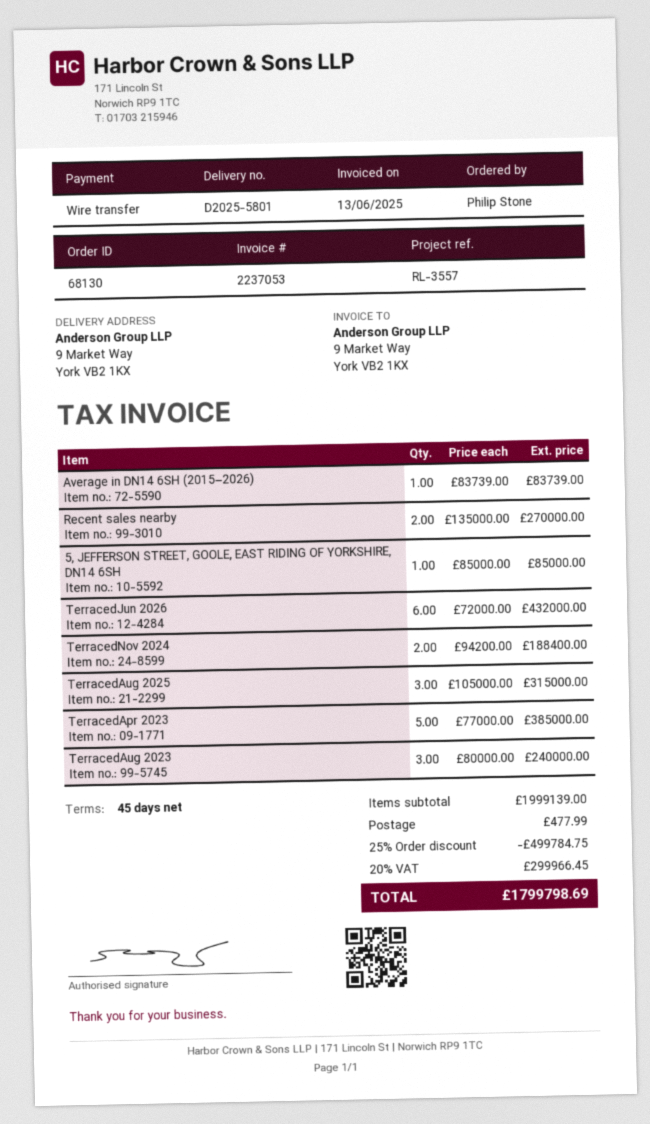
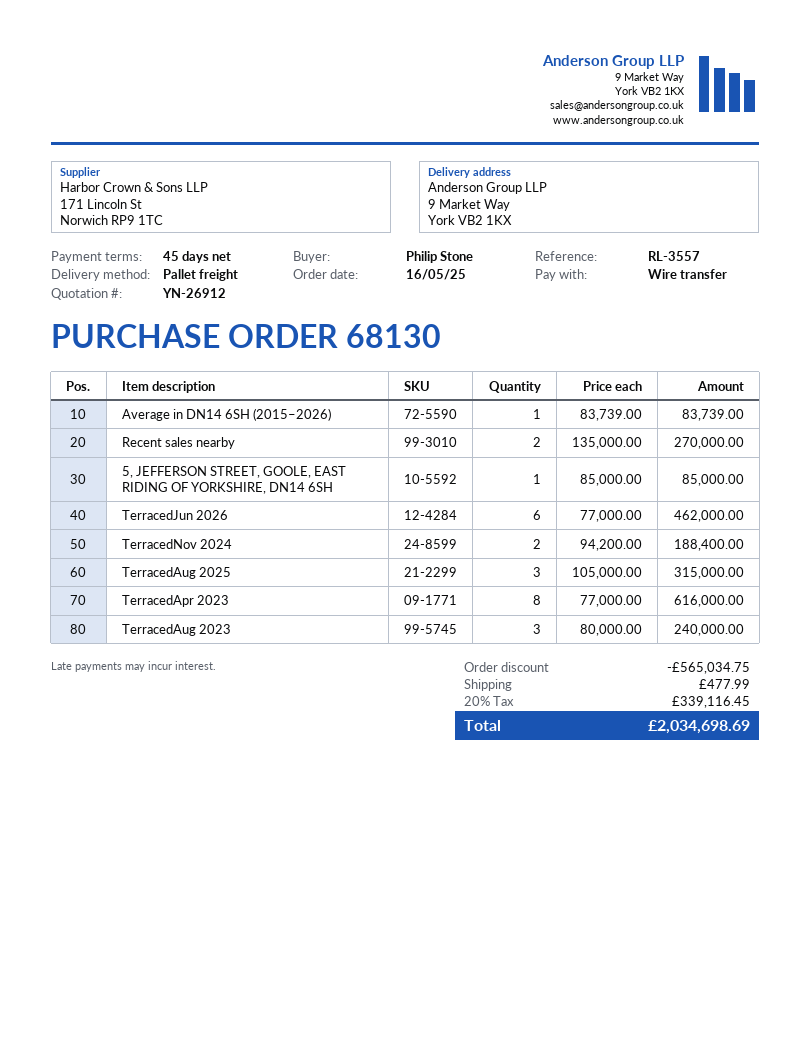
TerracedJun 2026: 6 x 72000.00 = 432000.00 -> 6 x 77000.00 = 462000.00
TerracedApr 2023: 5 x 77000.00 = 385000.00 -> 8 x 77000.00 = 616000.00
discount: 499784.75 -> 565034.75
tax: 20% = 299966.45 -> 20% = 339116.45
total: 1799798.69 -> 2034698.69

